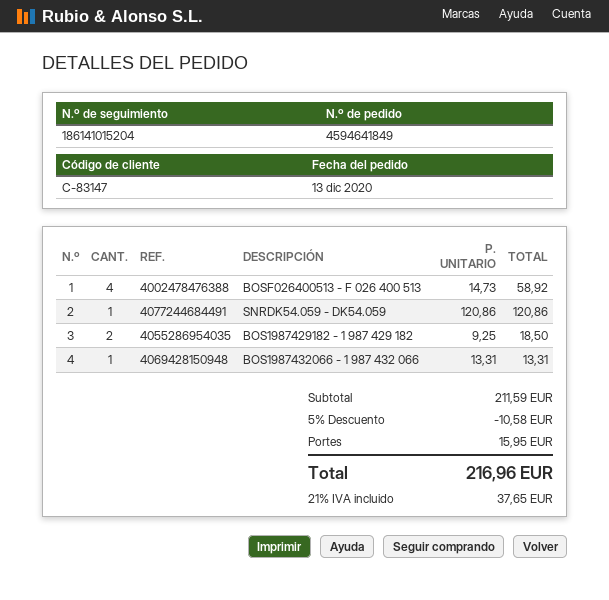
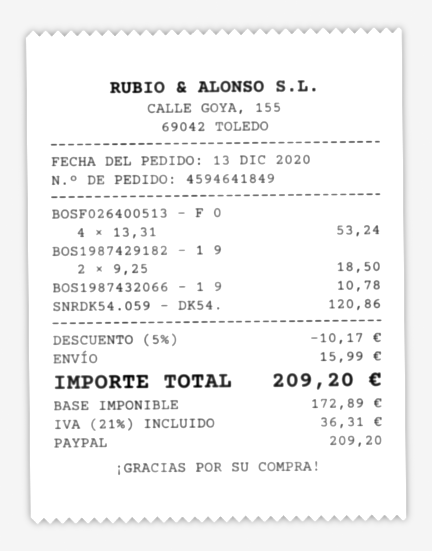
BOSF026400513 - F 026 400 513: 4 x 14.73 = 58.92 -> 4 x 13.31 = 53.24
BOS1987432066 - 1 987 432 066: 1 x 13.31 = 13.31 -> 1 x 10.78 = 10.78
discount: 5% = 10.58 -> 5% = 10.17
shipping: 15.95 -> 15.99
tax: 21% = 37.65 -> 21% = 36.31
total: 216.96 -> 209.20

